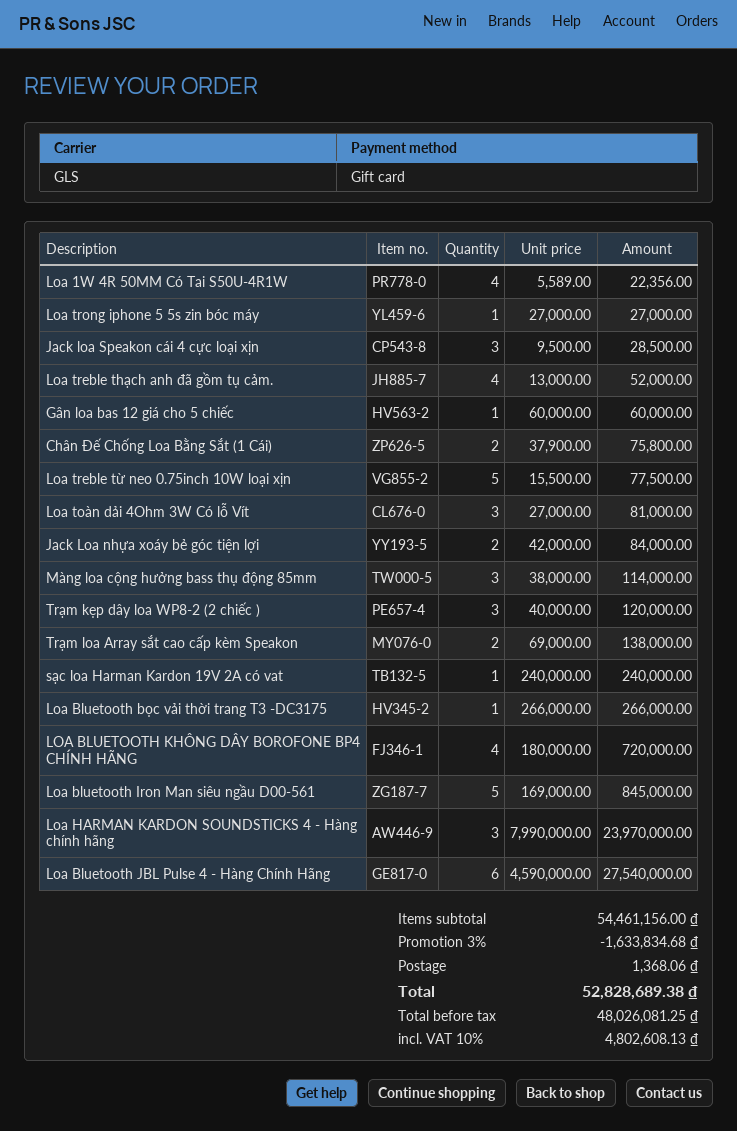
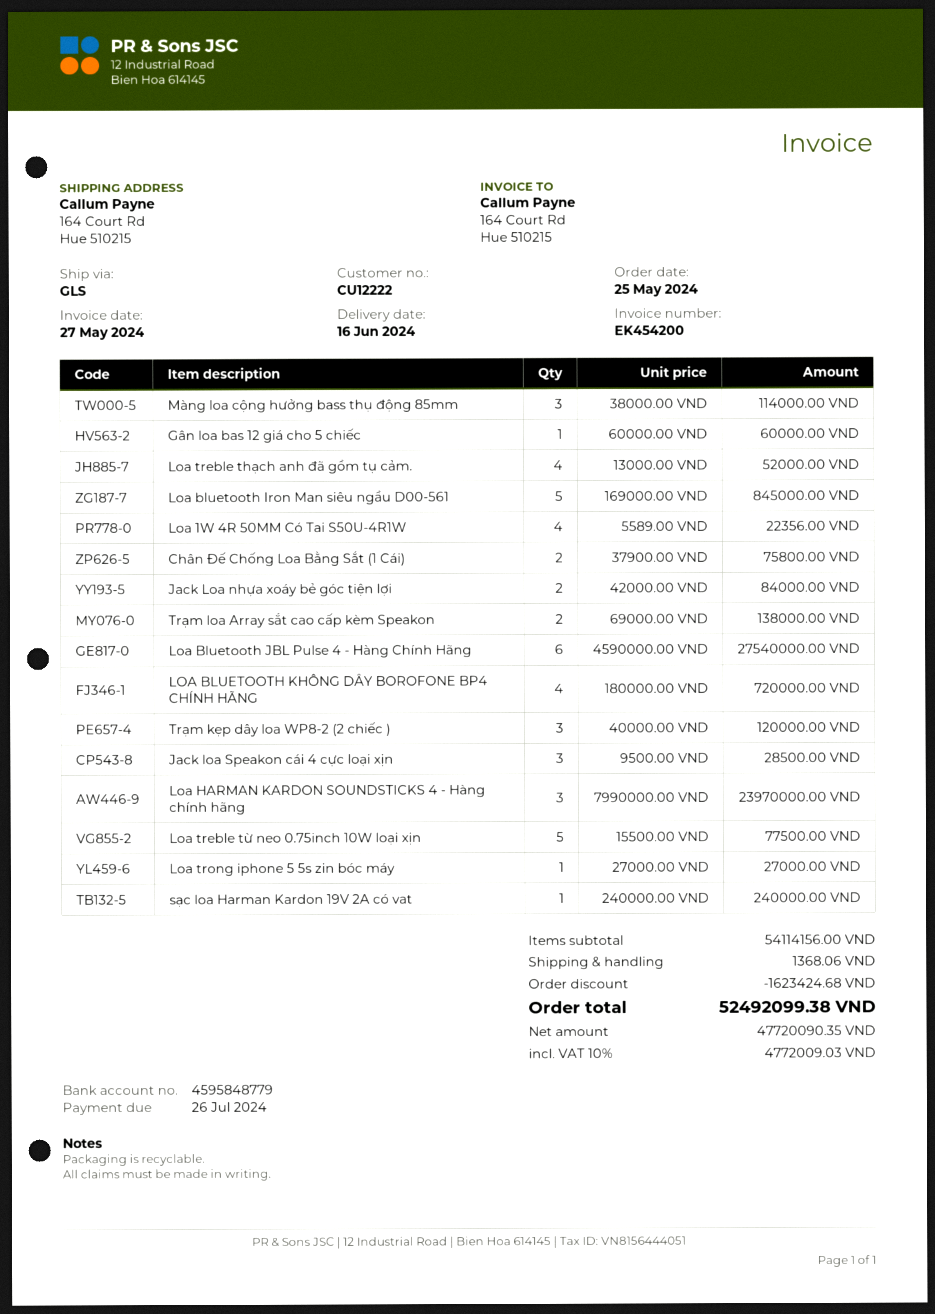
Loa toàn dải 4Ohm 3W Có lỗ Vít: 3 x 27000.00 = 81000.00 -> none
Loa Bluetooth bọc vải thời trang T3 -DC3175: 1 x 266000.00 = 266000.00 -> none
subtotal: 54461156.00 -> 54114156.00
discount: 1633834.68 -> 1623424.68
net: 48026081.25 -> 47720090.35
tax: 10% = 4802608.13 -> 10% = 4772009.03
total: 52828689.38 -> 52492099.38

